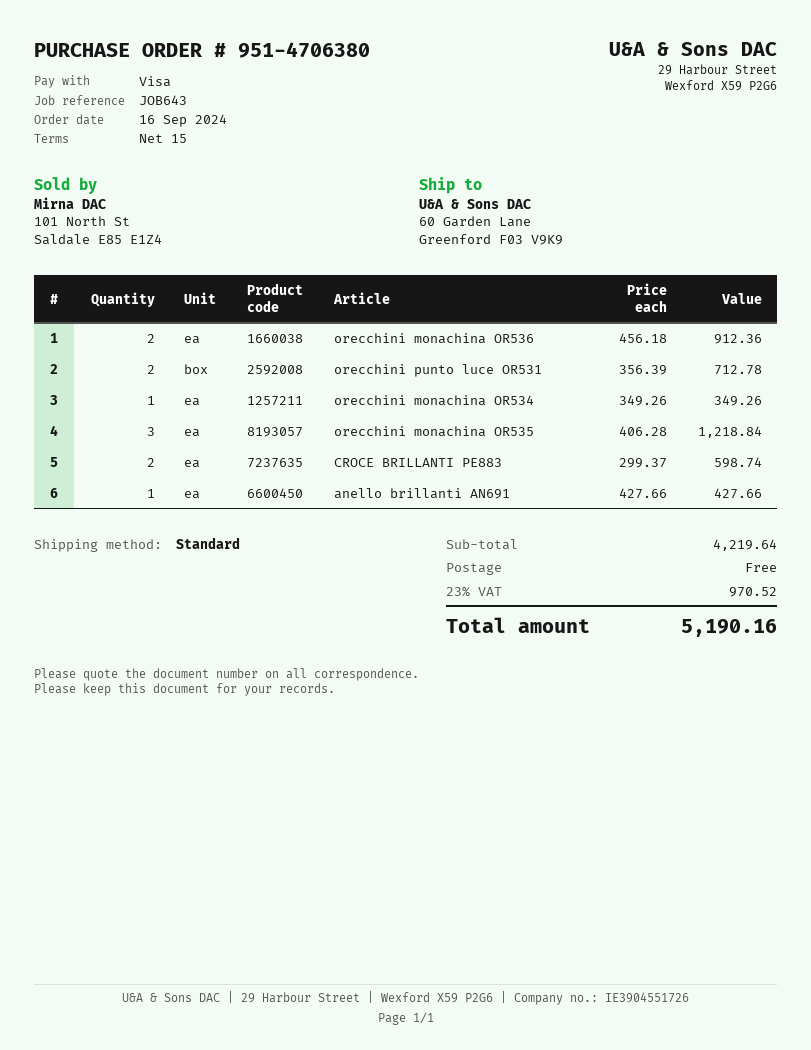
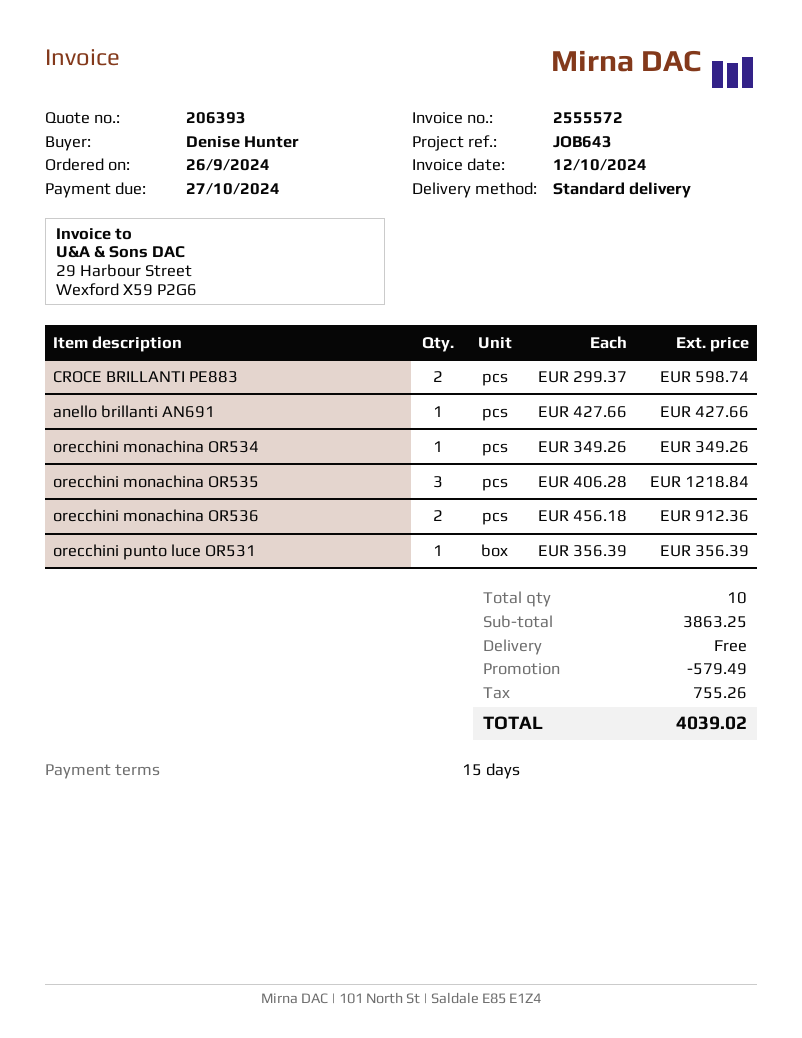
order date: 2024-09-16 -> 2024-09-26
orecchini punto luce OR531: 2 x 356.39 = 712.78 -> 1 x 356.39 = 356.39
subtotal: 4219.64 -> 3863.25
discount: none -> 579.49
tax: 970.52 -> 755.26
total: 5190.16 -> 4039.02

